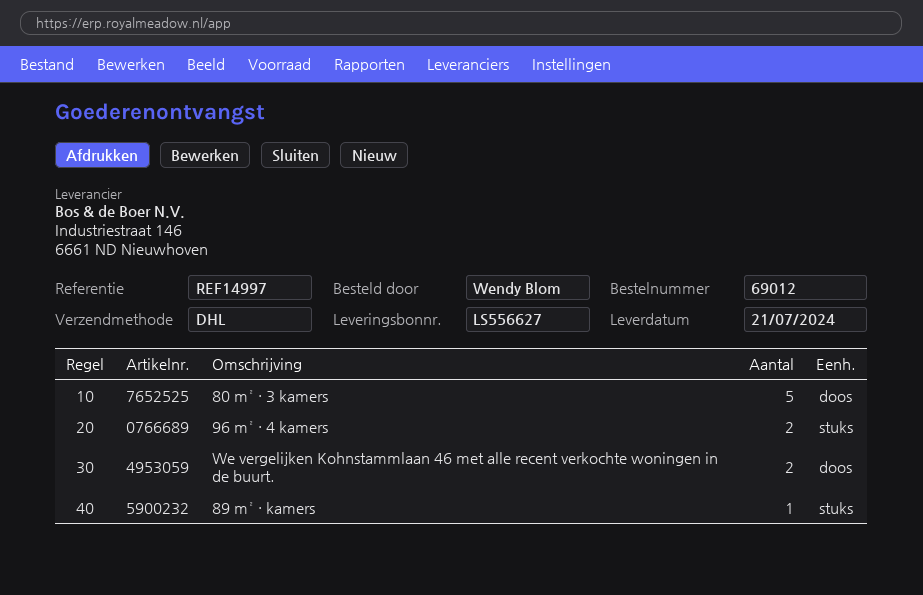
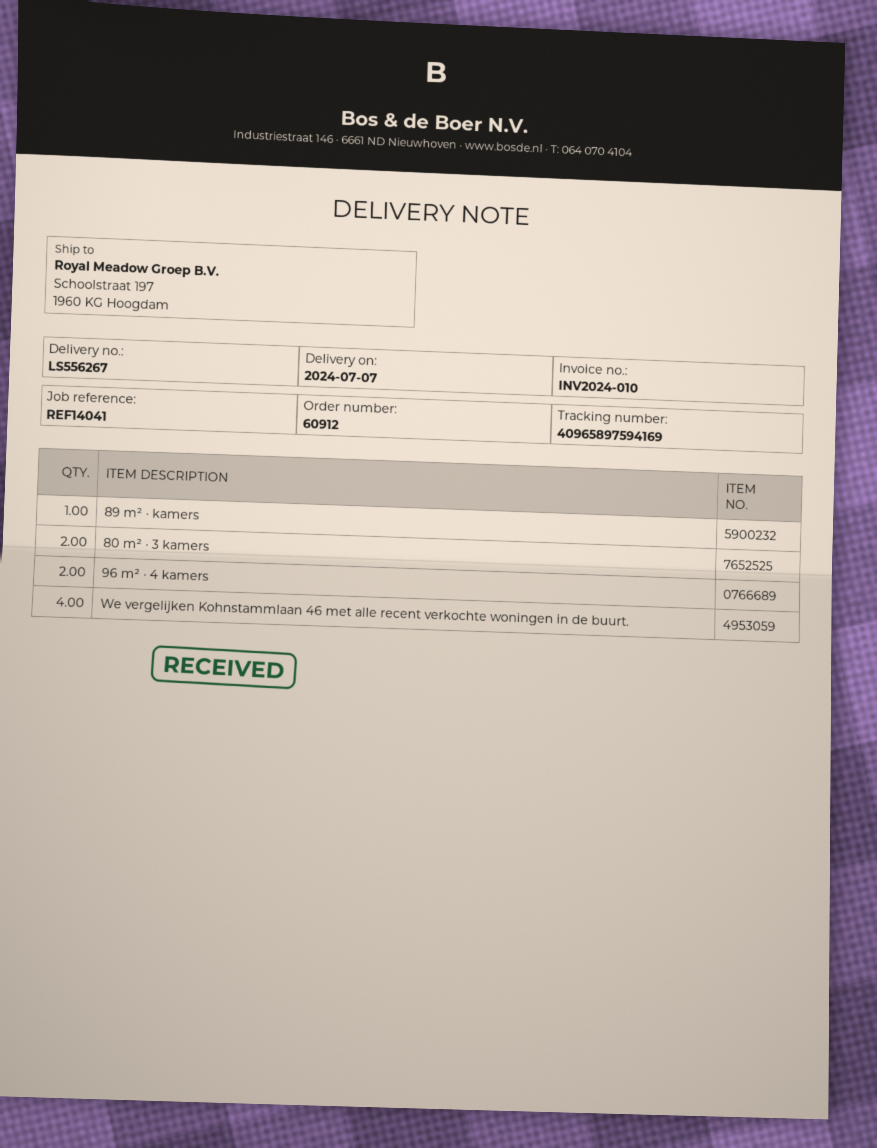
order number: 69012 -> 60912
delivery note number: LS556627 -> LS556267
delivery date: 2024-07-21 -> 2024-07-07
reference: REF14997 -> REF14041
80 m² · 3 kamers: 5 -> 2
We vergelijken Kohnstammlaan 46 met alle recent verkochte woningen in de buurt.: 2 -> 4

